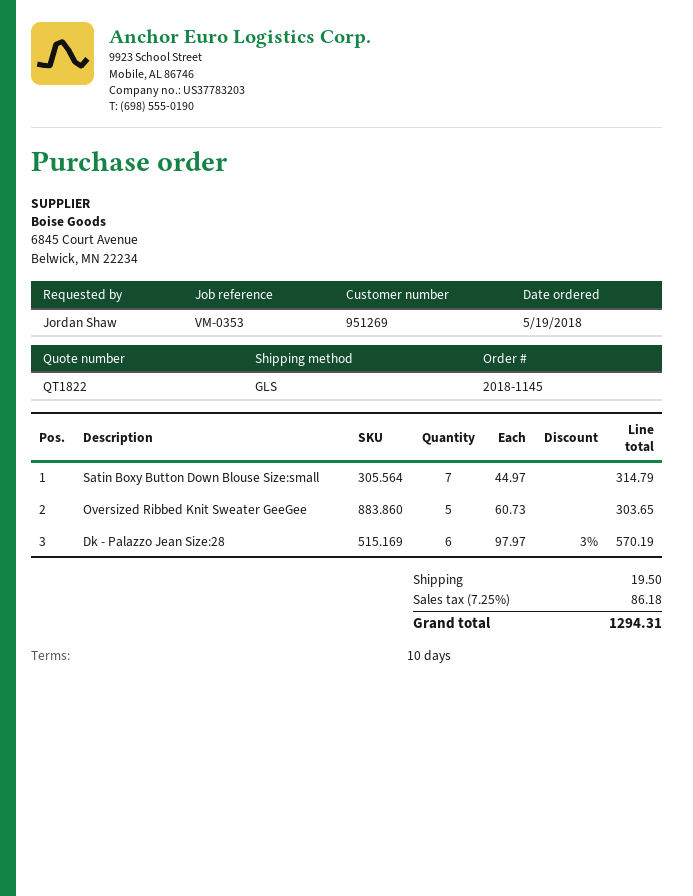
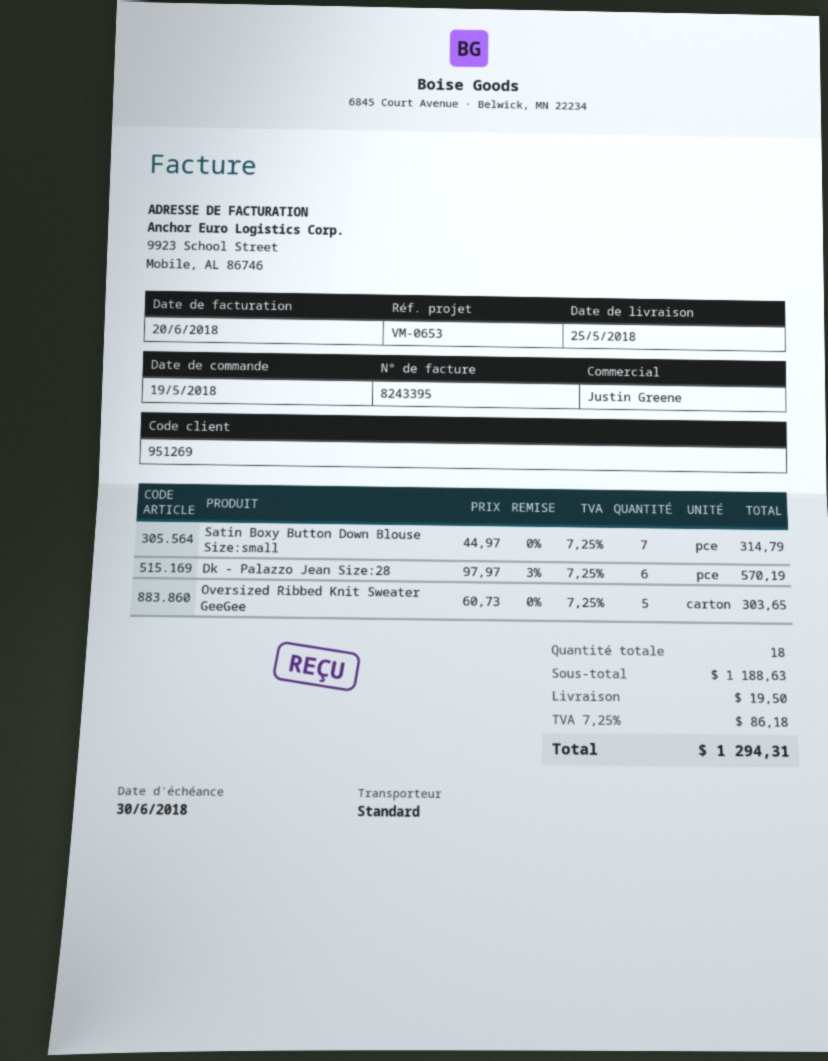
reference: VM-0353 -> VM-0653
shipping method: GLS -> standard

